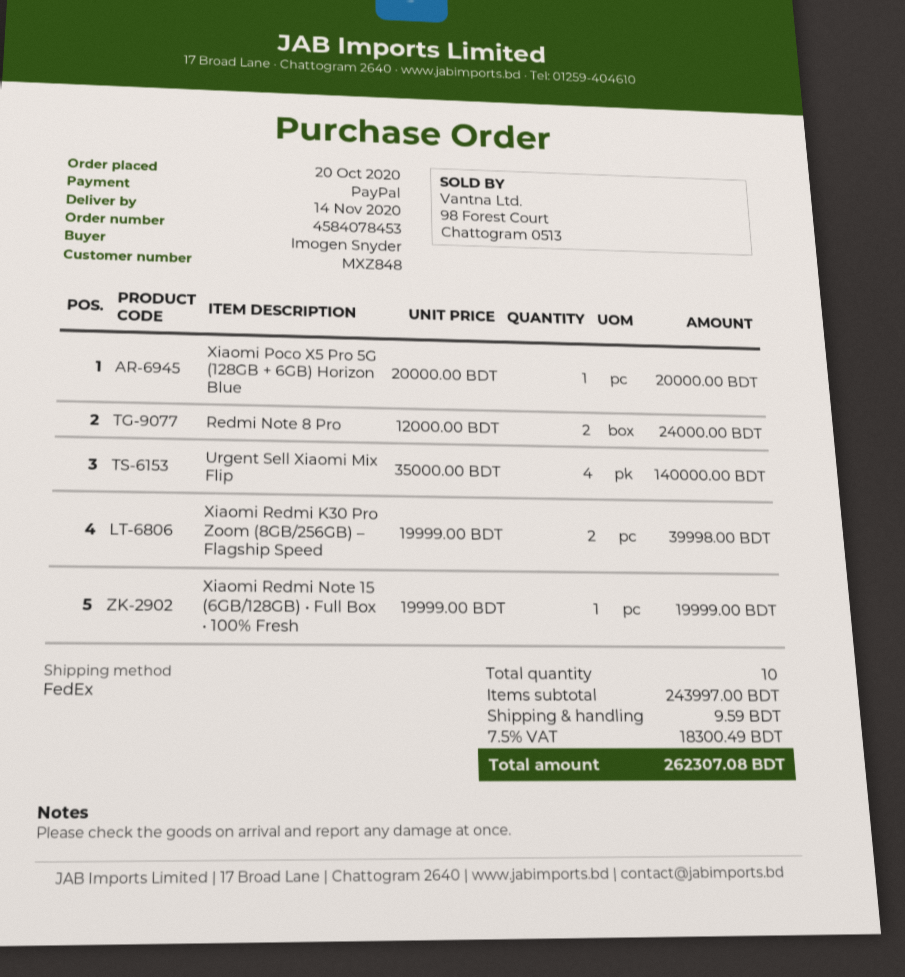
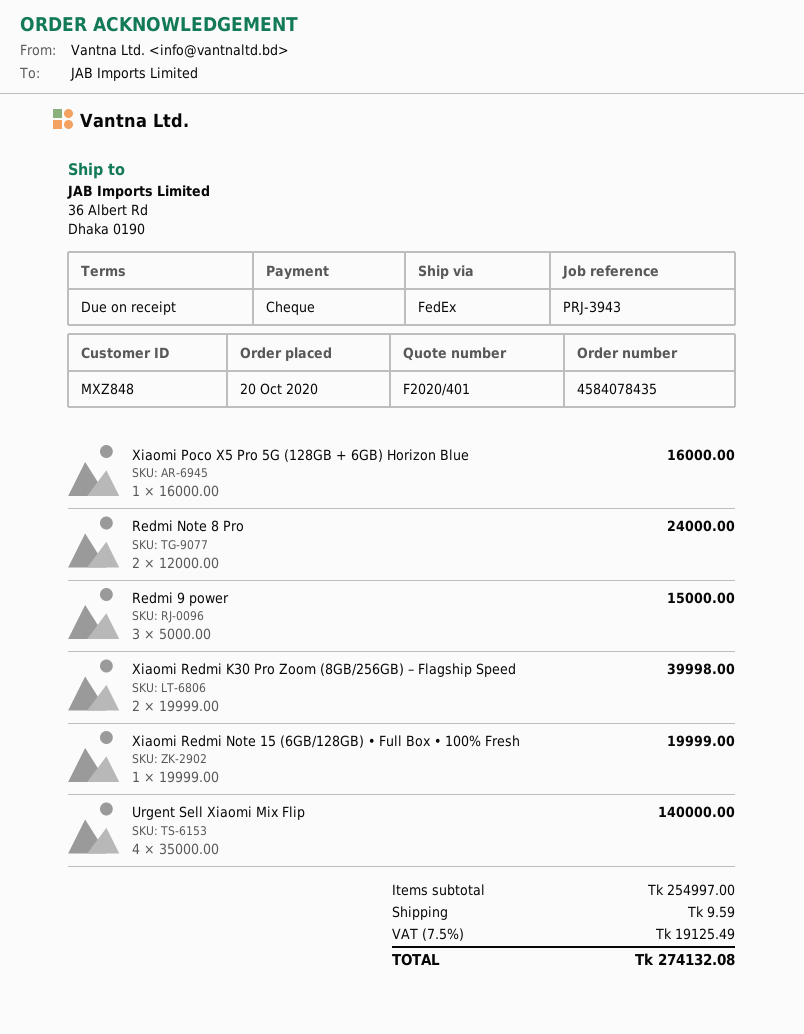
order number: 4584078453 -> 4584078435
payment method: PayPal -> cheque
Xiaomi Poco X5 Pro 5G (128GB + 6GB) Horizon Blue: 1 x 20000.00 = 20000.00 -> 1 x 16000.00 = 16000.00
Redmi 9 power: none -> 3 x 5000.00 = 15000.00
subtotal: 243997.00 -> 254997.00
tax: 7.5% = 18300.49 -> 7.5% = 19125.49
total: 262307.08 -> 274132.08

